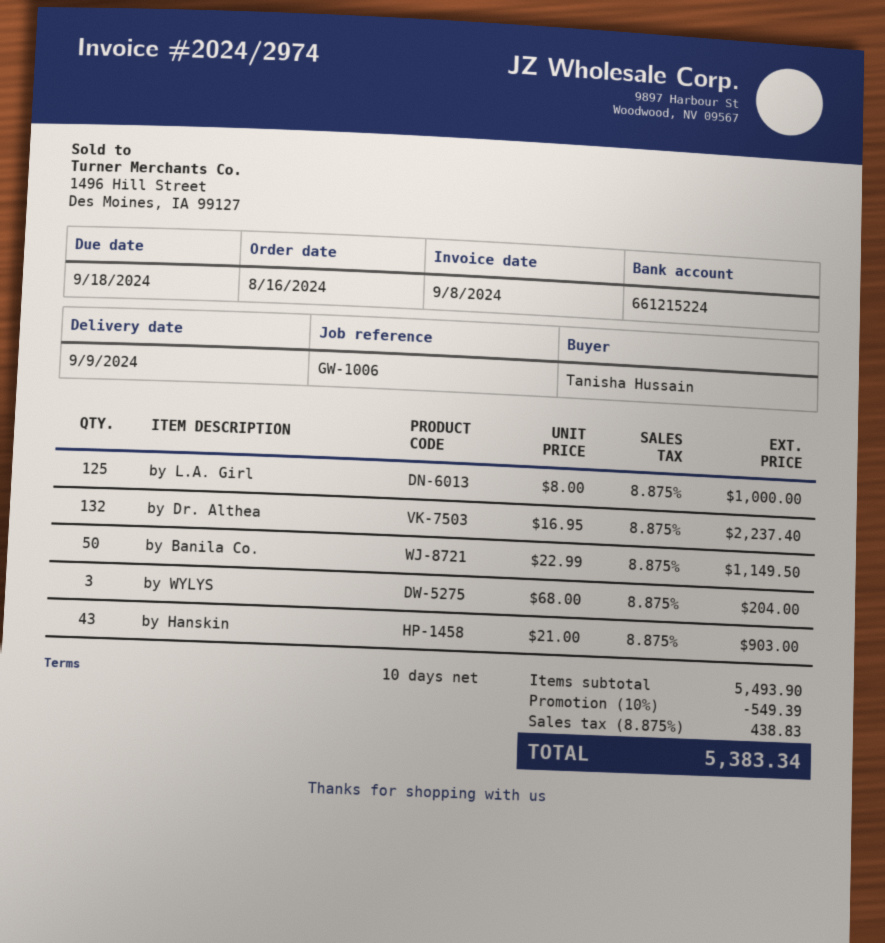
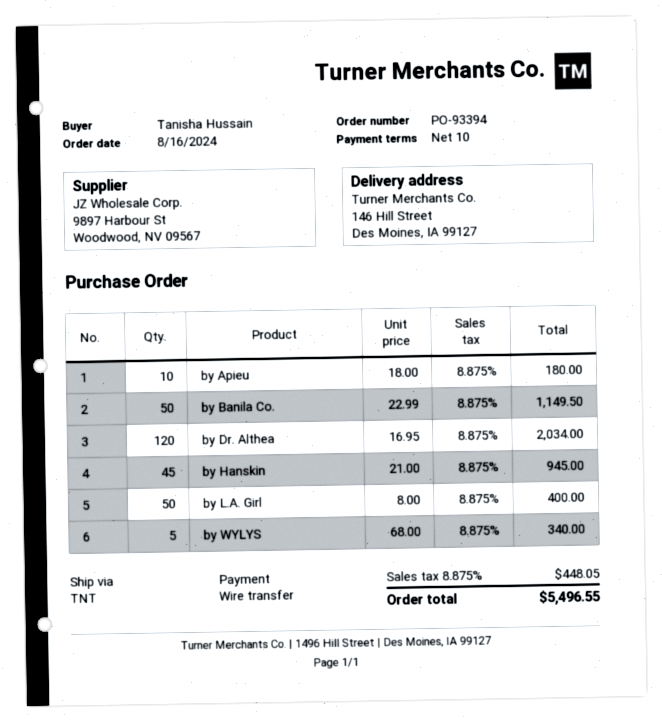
by L.A. Girl: 125 x 8.00 = 1000.00 -> 50 x 8.00 = 400.00
by Dr. Althea: 132 x 16.95 = 2237.40 -> 120 x 16.95 = 2034.00
by WYLYS: 3 x 68.00 = 204.00 -> 5 x 68.00 = 340.00
by Hanskin: 43 x 21.00 = 903.00 -> 45 x 21.00 = 945.00
by Apieu: none -> 10 x 18.00 = 180.00
discount: 10% = 549.39 -> none
tax: 8.875% = 438.83 -> 8.875% = 448.05
total: 5383.34 -> 5496.55

